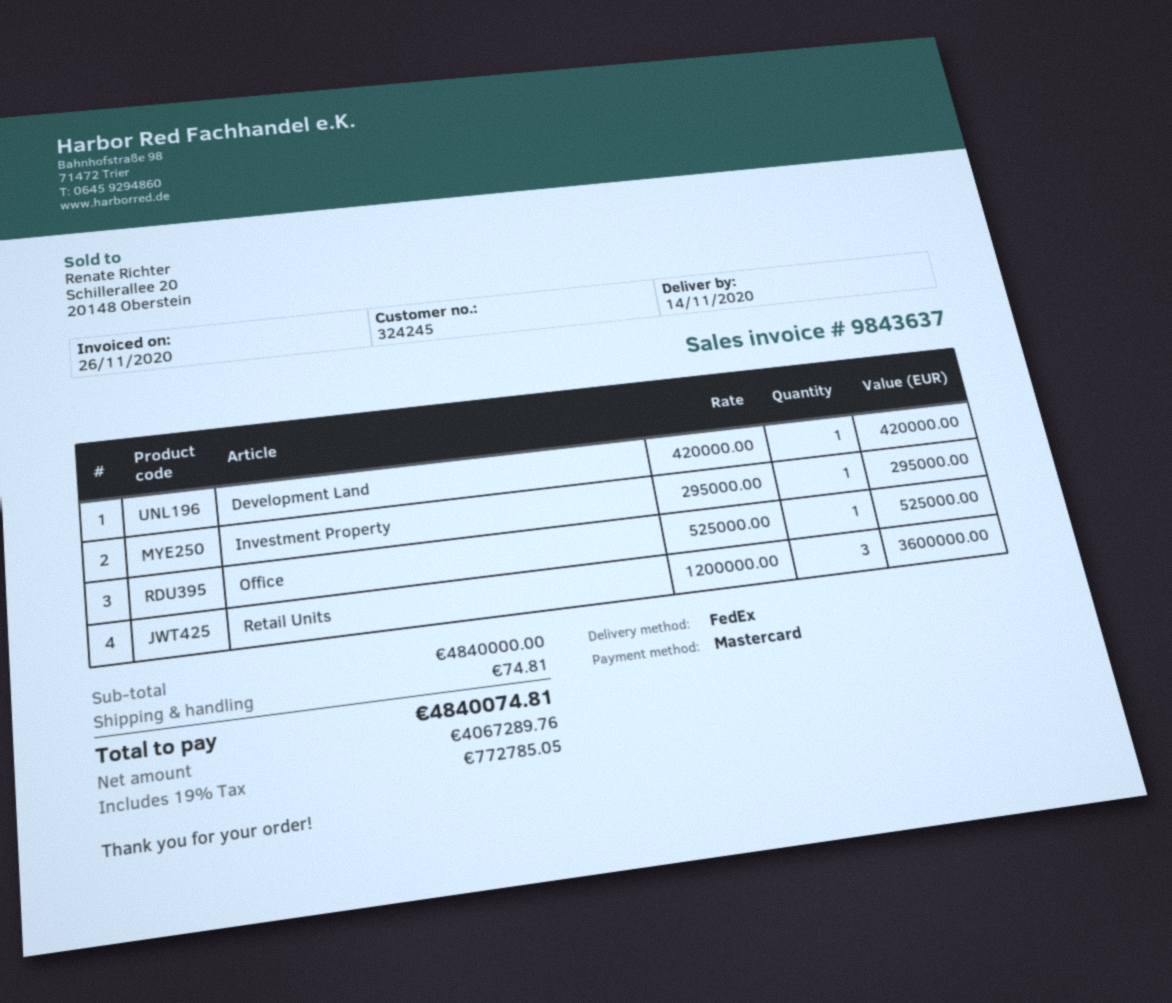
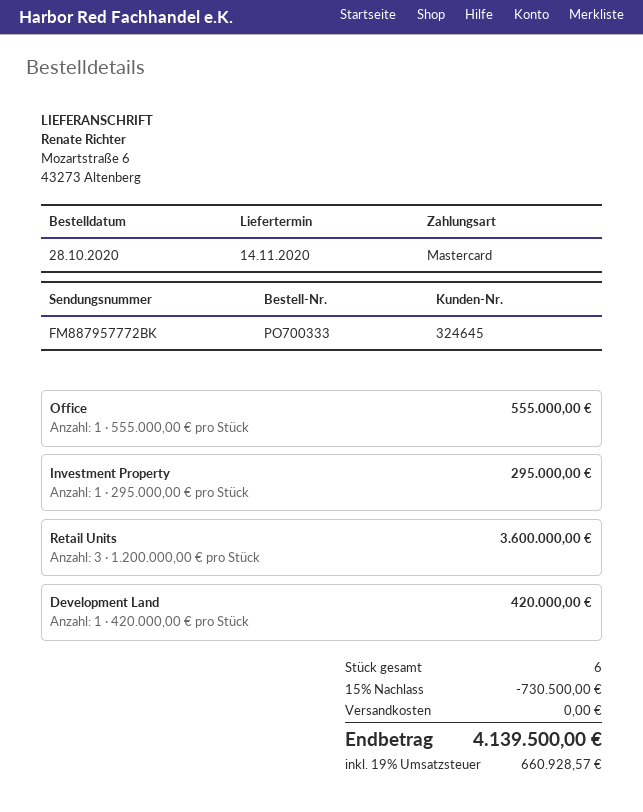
customer number: 324245 -> 324645
Office: 1 x 525000.00 = 525000.00 -> 1 x 555000.00 = 555000.00
discount: none -> 15% = 730500.00
shipping: 74.81 -> 0.00
tax: 19% = 772785.05 -> 19% = 660928.57
total: 4840074.81 -> 4139500.00

